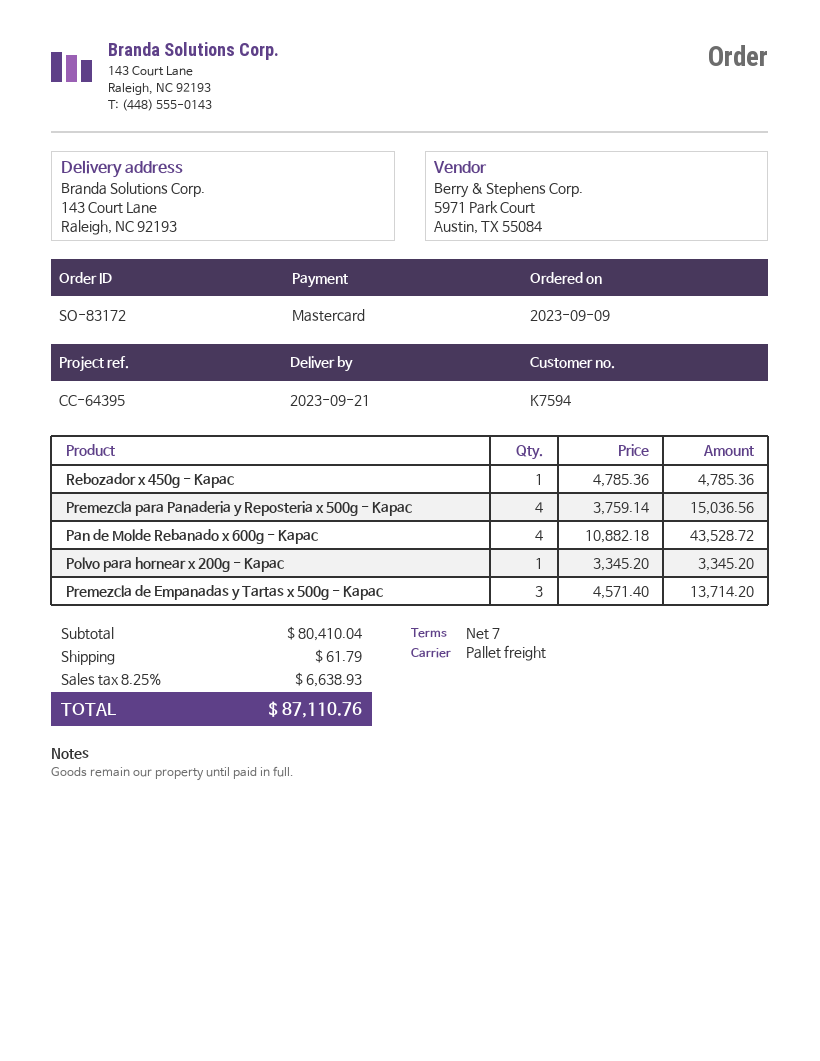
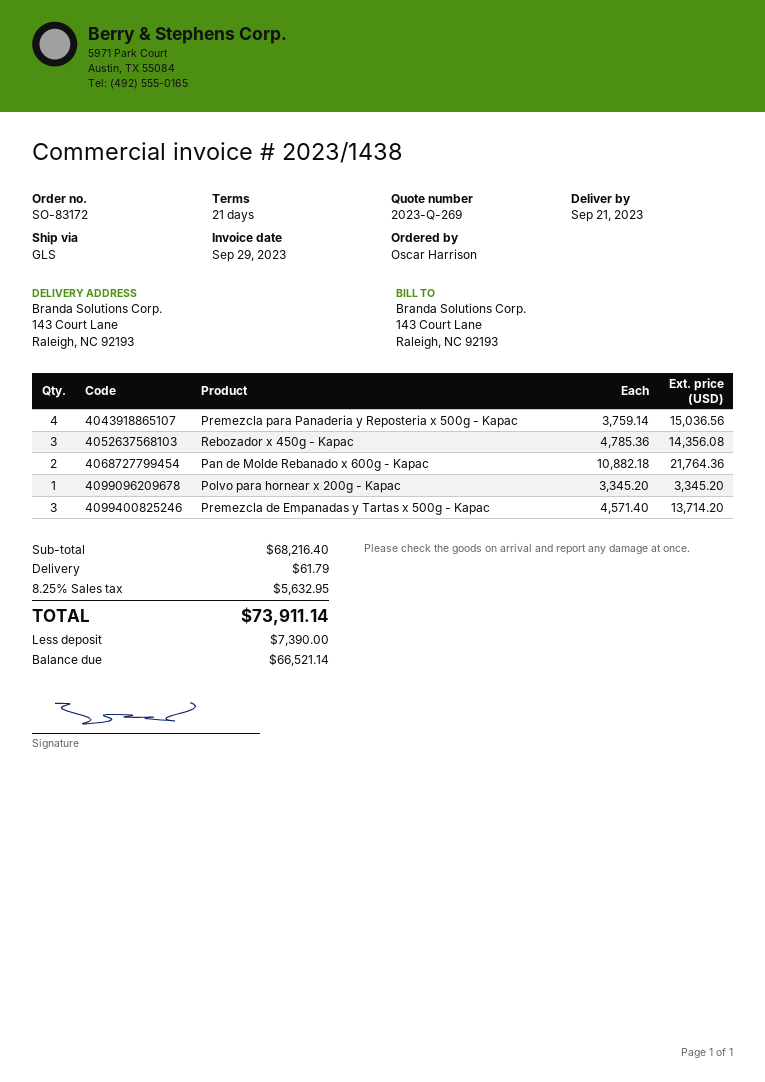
payment terms: 7 days -> 21 days
shipping method: pallet freight -> GLS
Rebozador x 450g - Kapac: 1 x 4785.36 = 4785.36 -> 3 x 4785.36 = 14356.08
Pan de Molde Rebanado x 600g - Kapac: 4 x 10882.18 = 43528.72 -> 2 x 10882.18 = 21764.36
subtotal: 80410.04 -> 68216.40
tax: 8.25% = 6638.93 -> 8.25% = 5632.95
total: 87110.76 -> 73911.14

